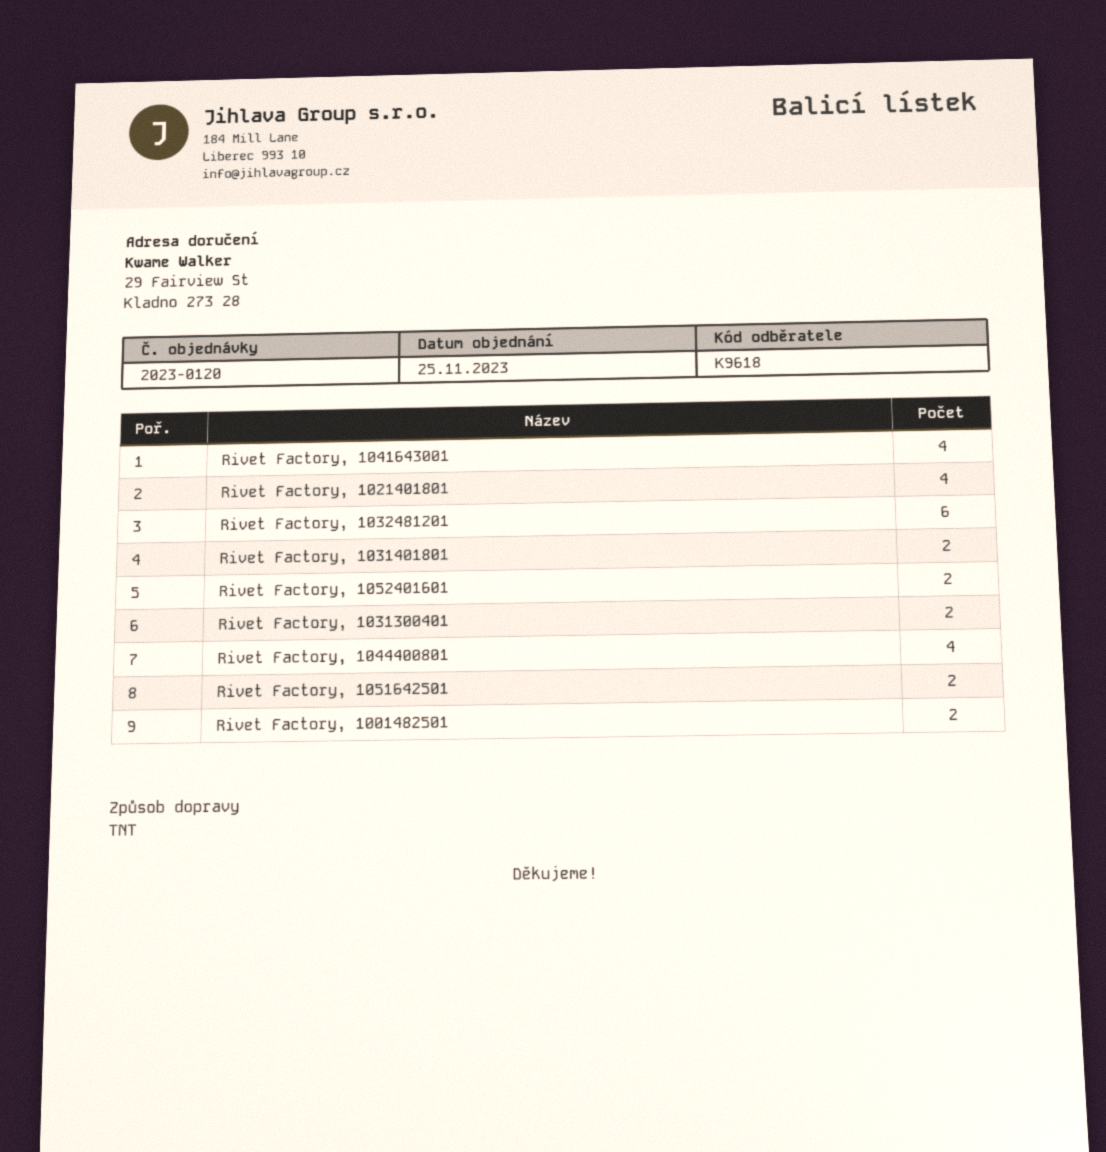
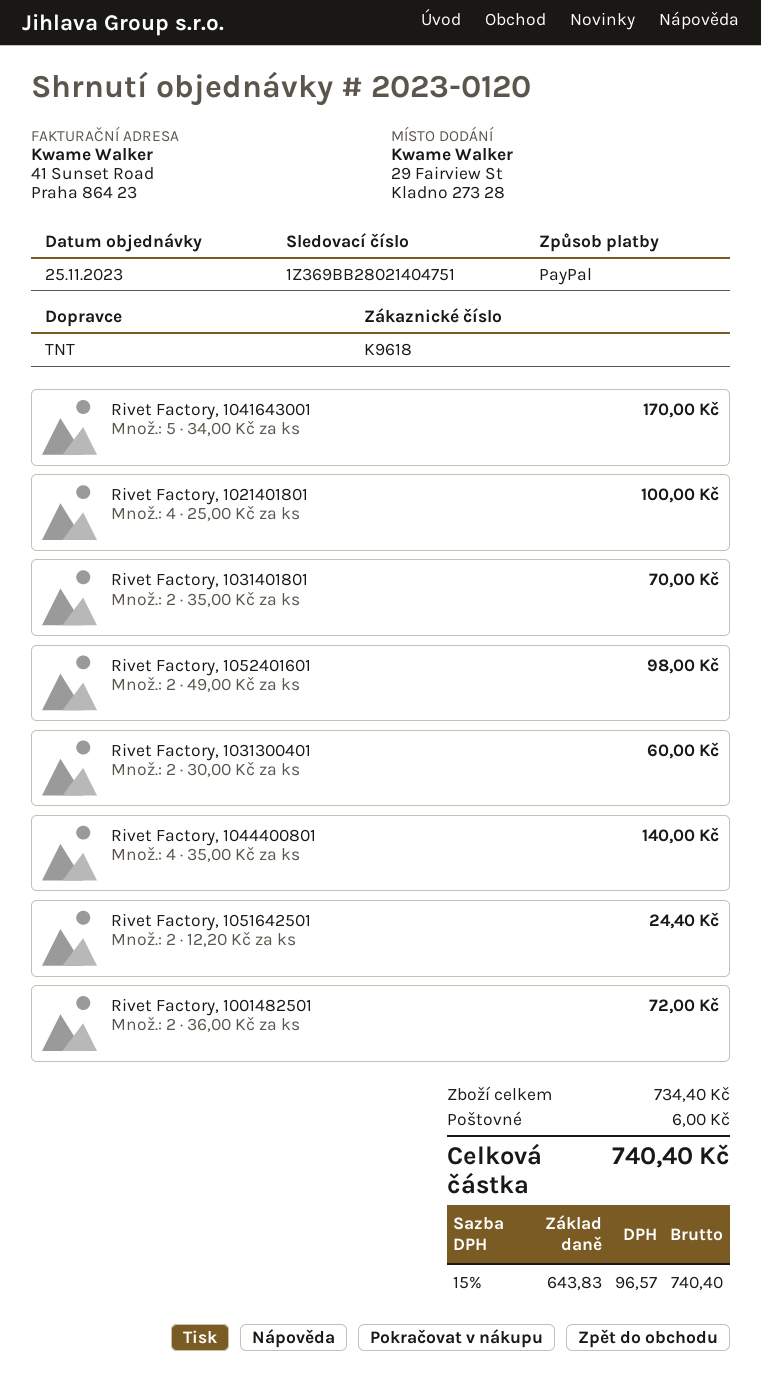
Rivet Factory, 1041643001: 4 -> 5
Rivet Factory, 1032481201: 6 -> none

